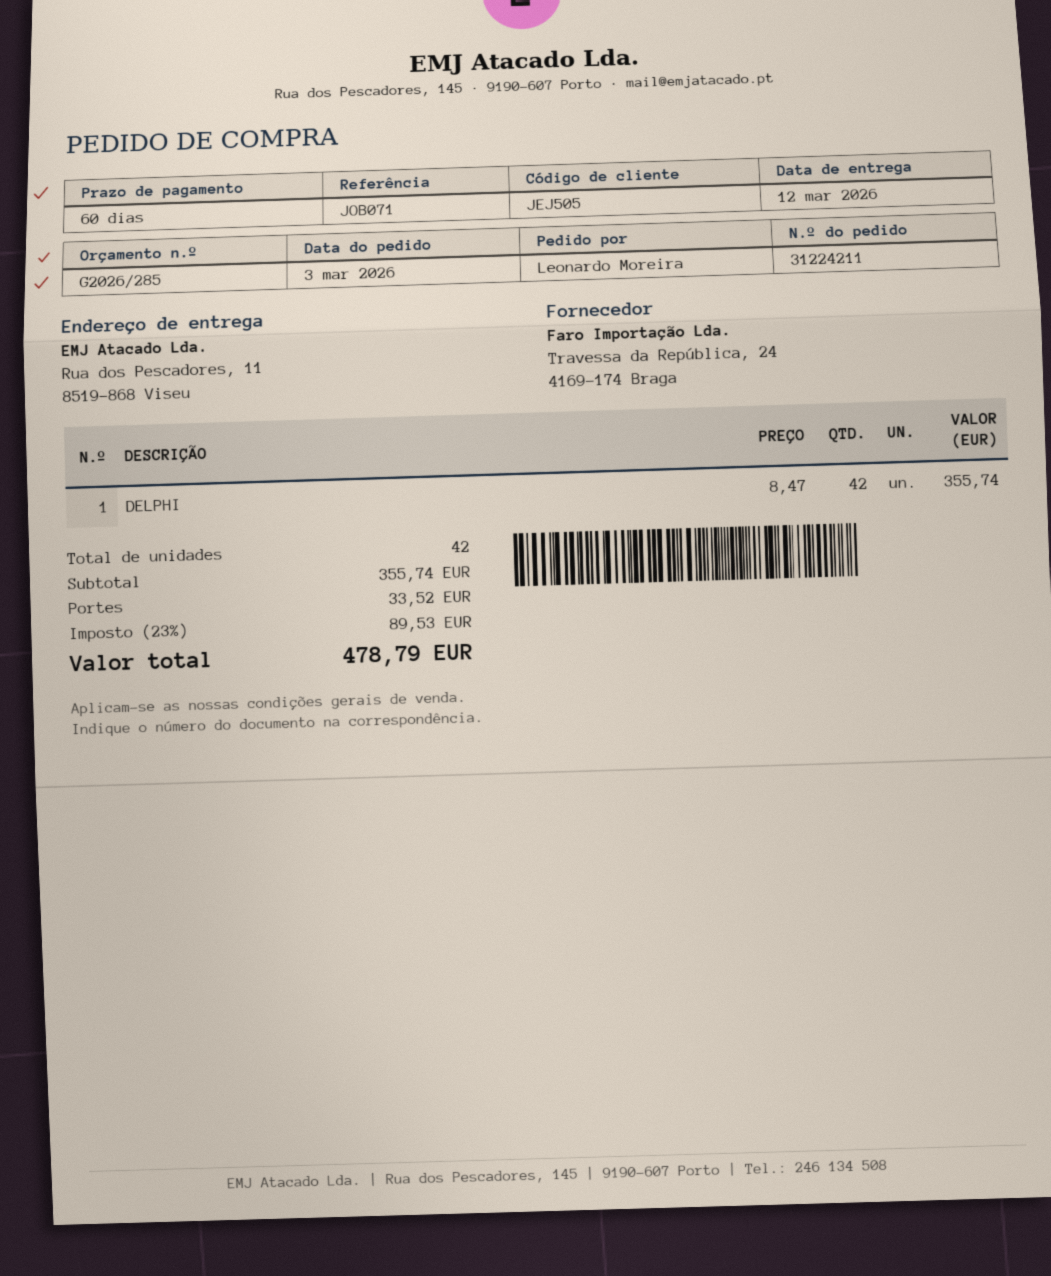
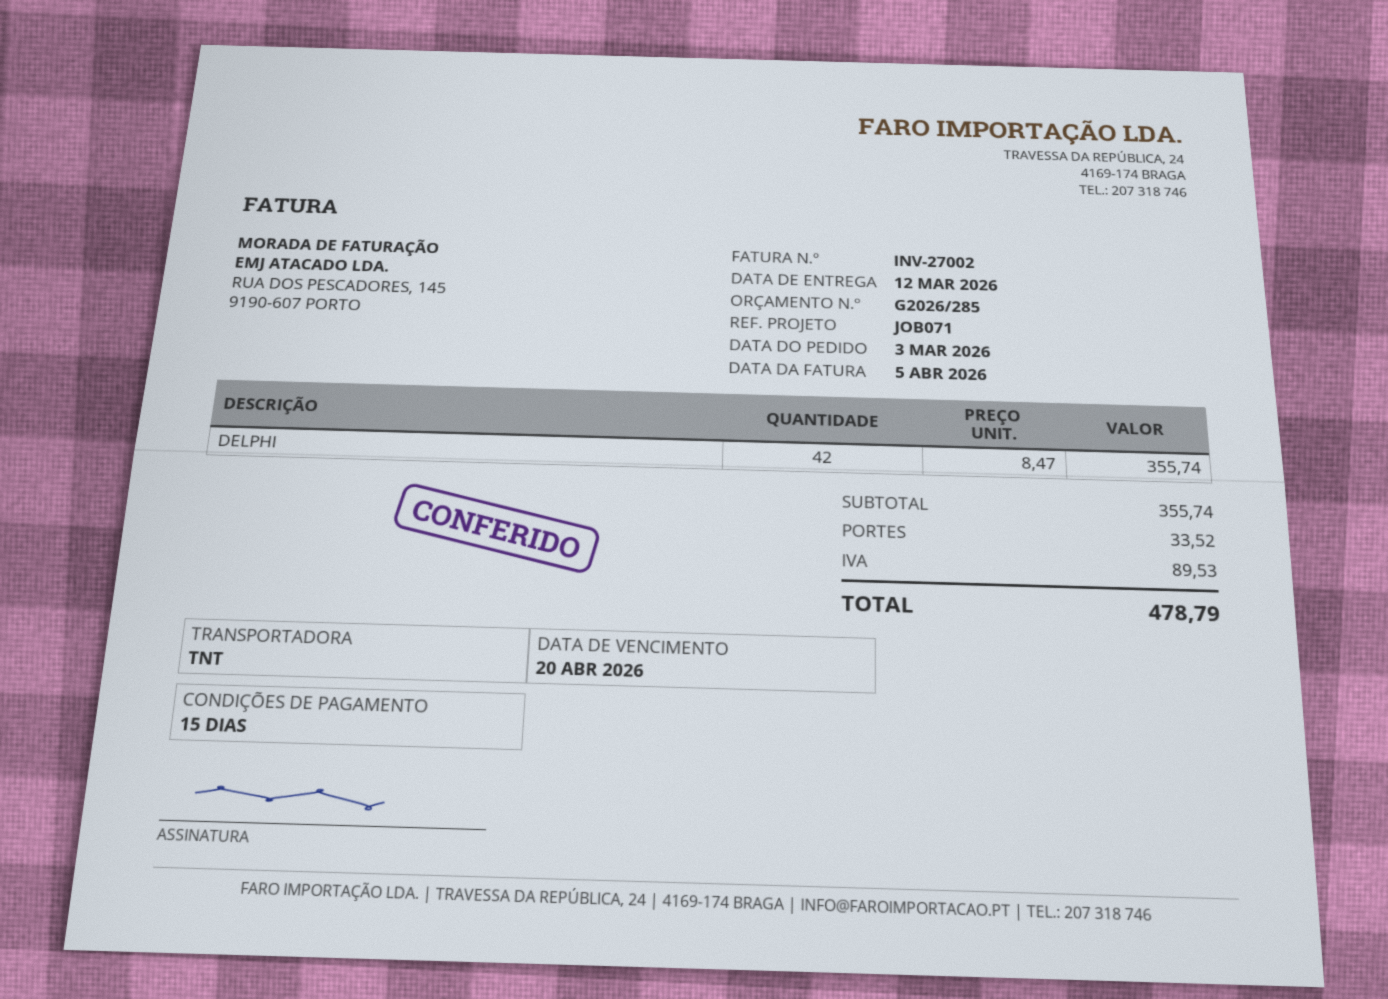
payment terms: 60 days -> 15 days

